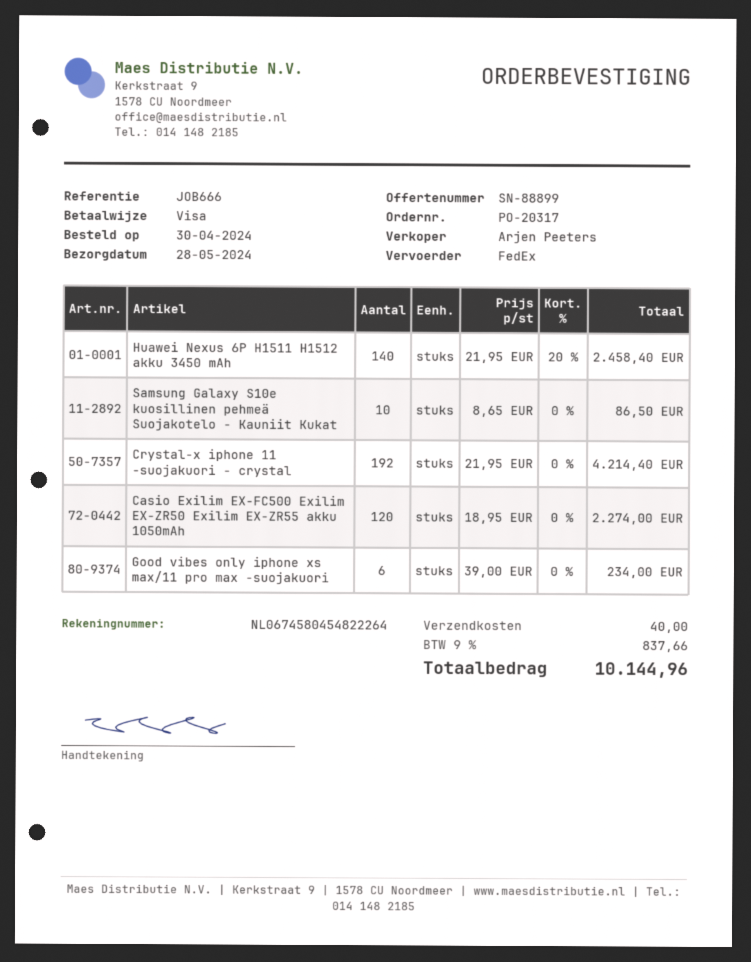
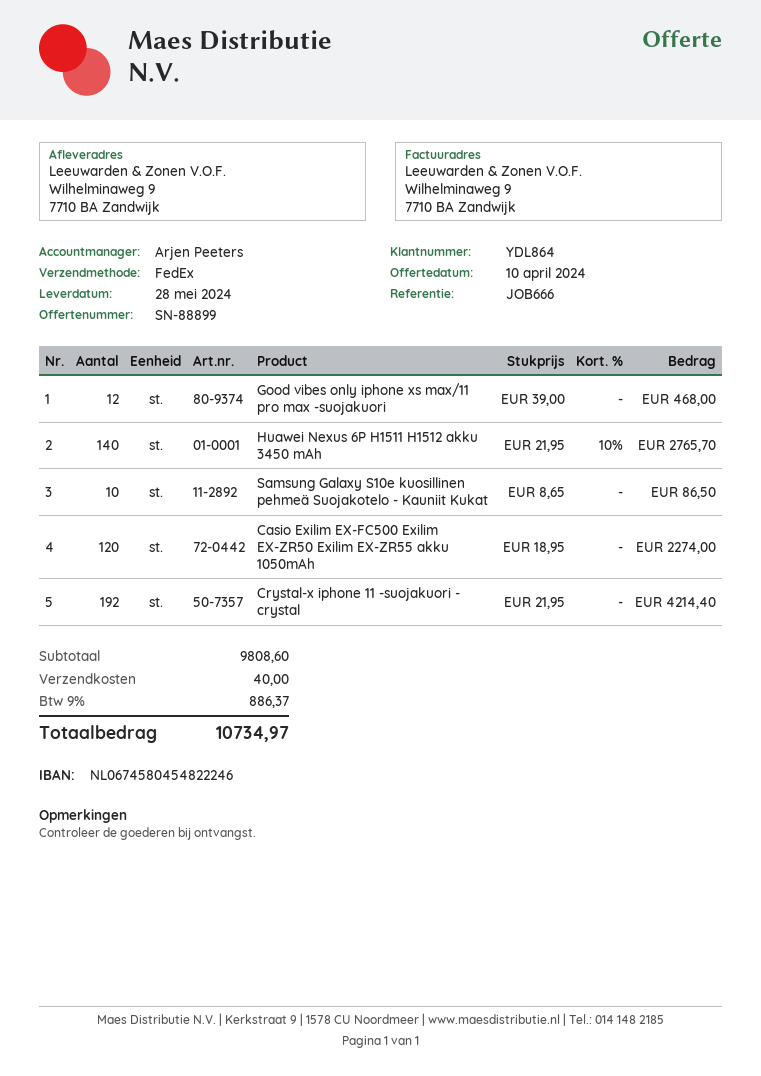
bank account: NL0674580454822264 -> NL0674580454822246
Huawei Nexus 6P H1511 H1512 akku 3450 mAh: 140 x 21.95 - 20% = 2458.40 -> 140 x 21.95 - 10% = 2765.70
Good vibes only iphone xs max/11 pro max -suojakuori: 6 x 39.00 = 234.00 -> 12 x 39.00 = 468.00
tax: 9% = 837.66 -> 9% = 886.37
total: 10144.96 -> 10734.97

